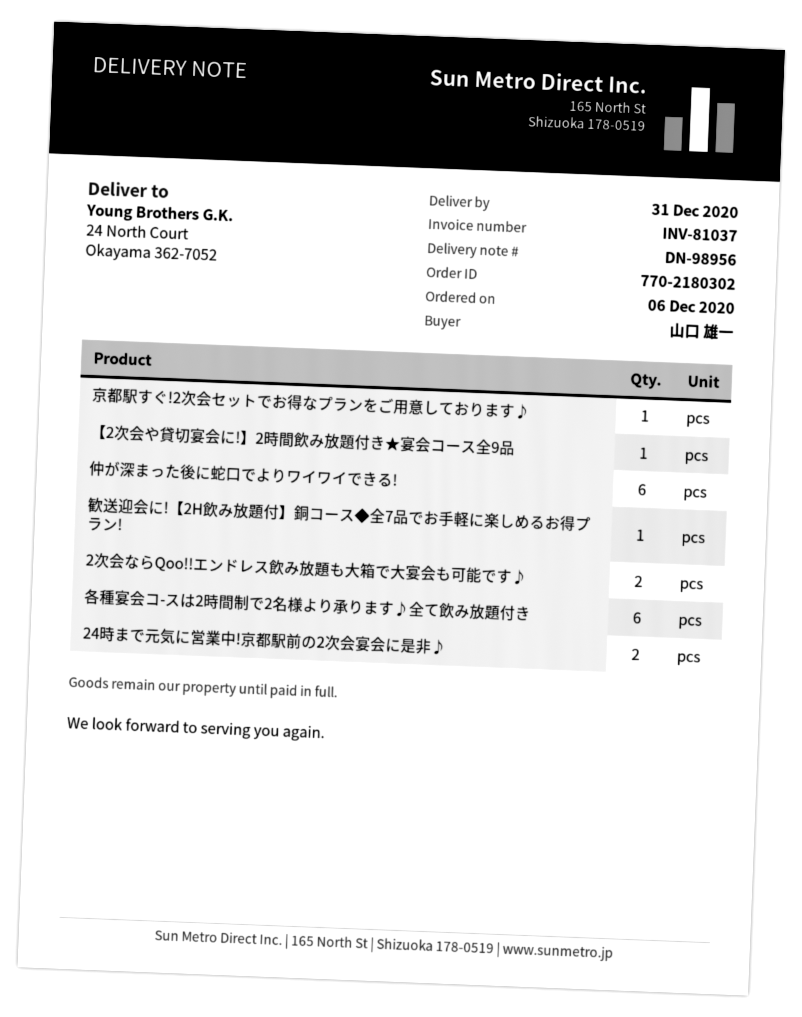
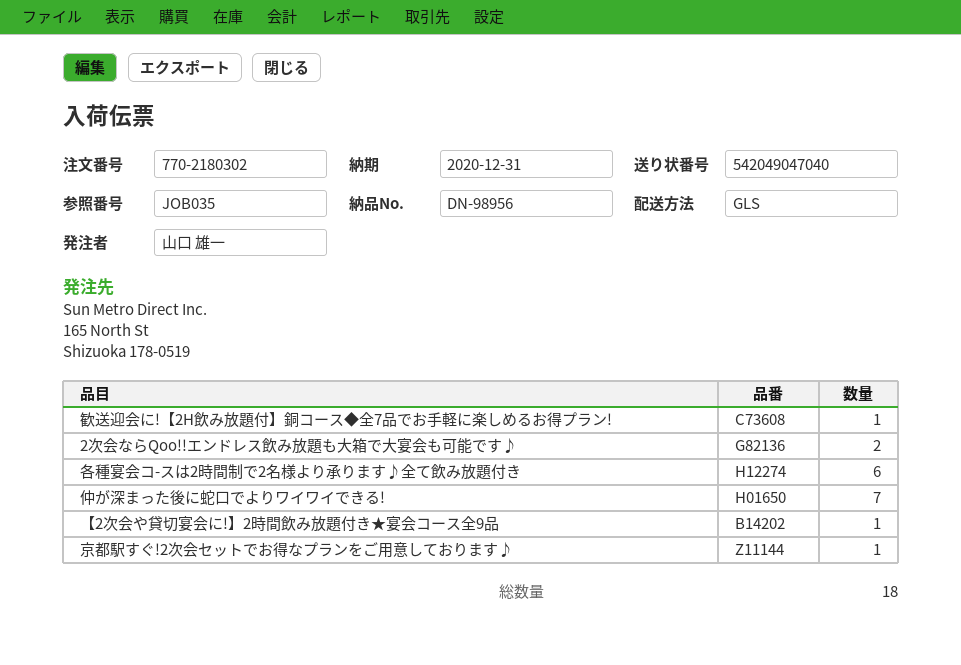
仲が深まった後に蛇口でよりワイワイできる!: 6 -> 7
24時まで元気に営業中!京都駅前の2次会宴会に是非♪: 2 -> none

